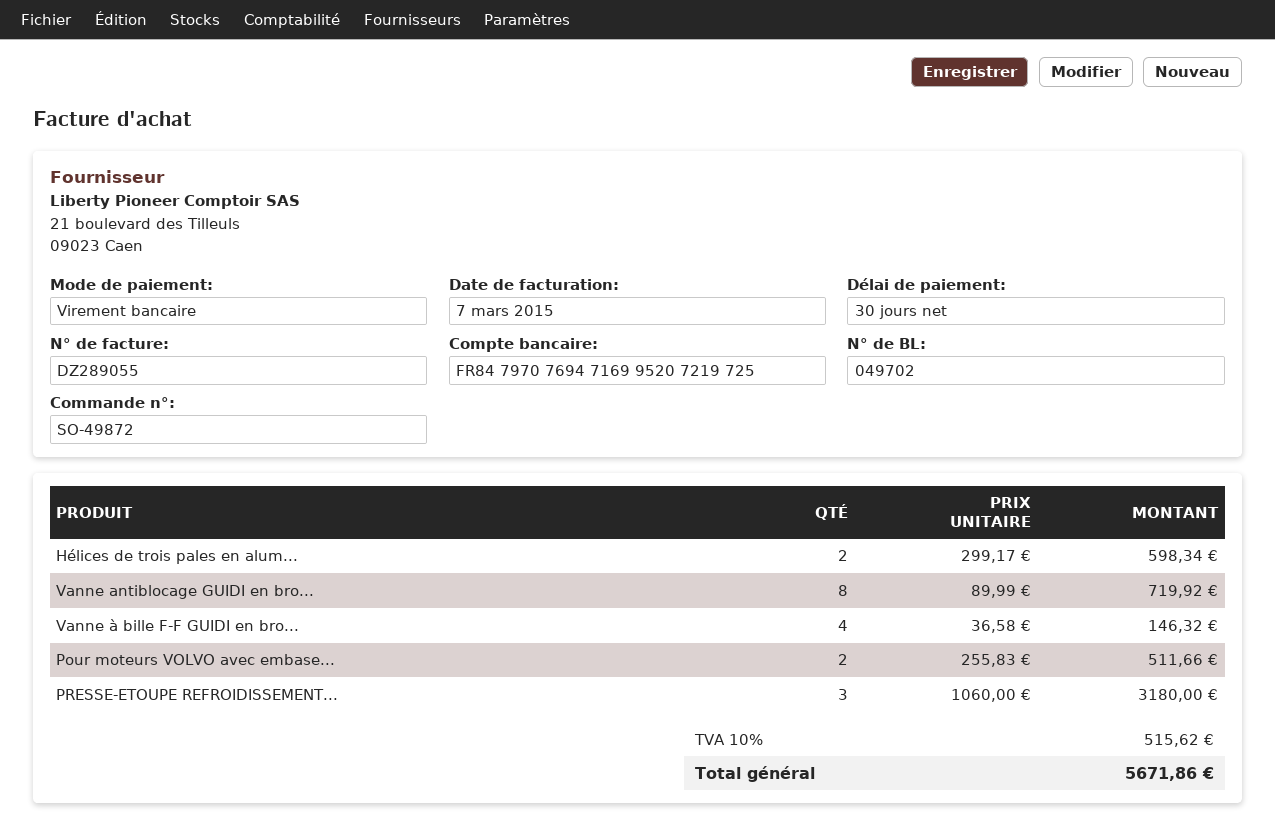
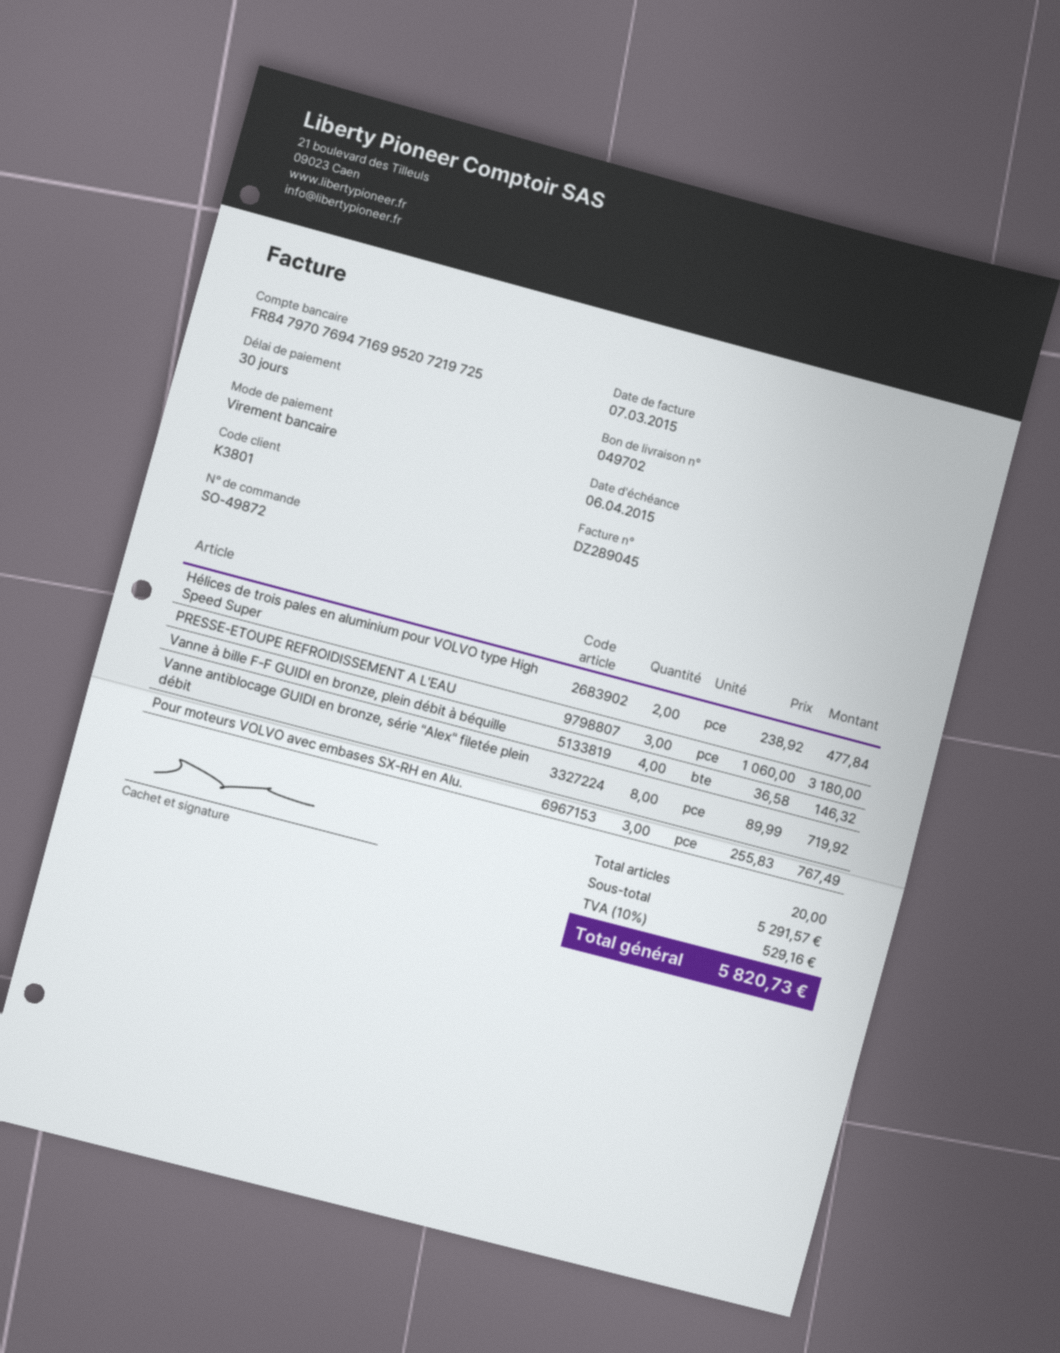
invoice number: DZ289055 -> DZ289045
Hélices de trois pales en alum...: 2 x 299.17 = 598.34 -> 2 x 238.92 = 477.84
Pour moteurs VOLVO avec embase...: 2 x 255.83 = 511.66 -> 3 x 255.83 = 767.49
tax: 10% = 515.62 -> 10% = 529.16
total: 5671.86 -> 5820.73

